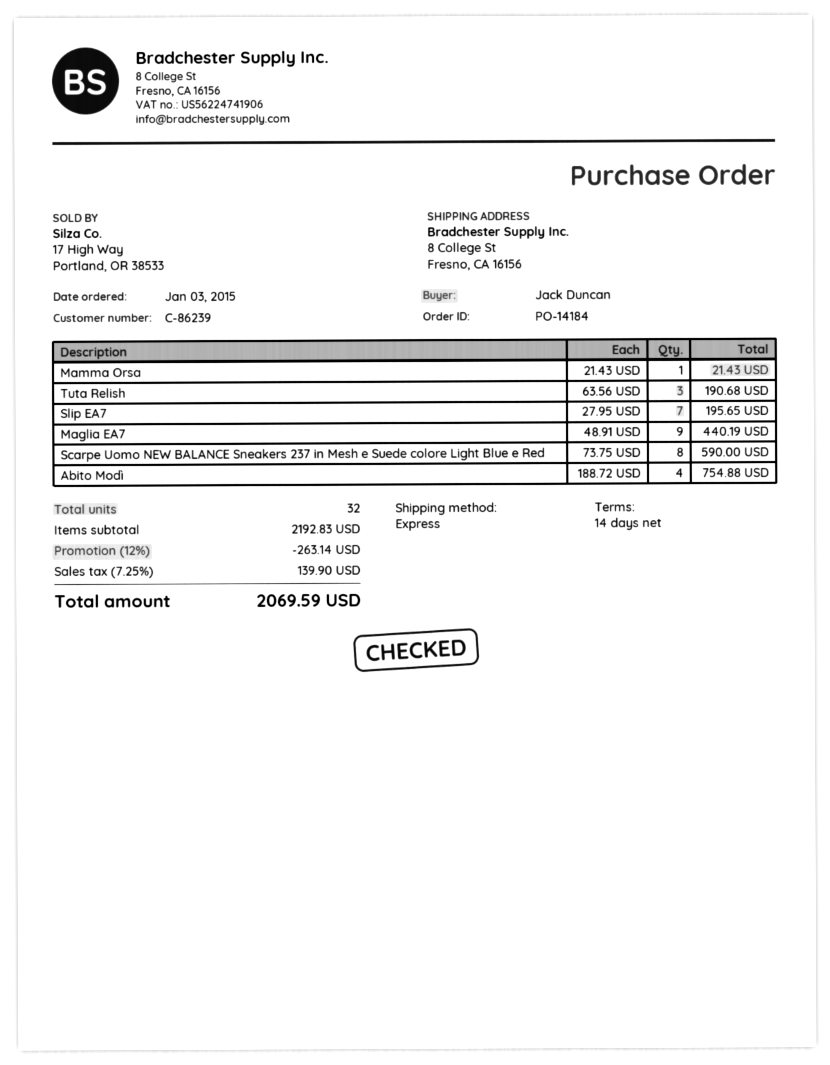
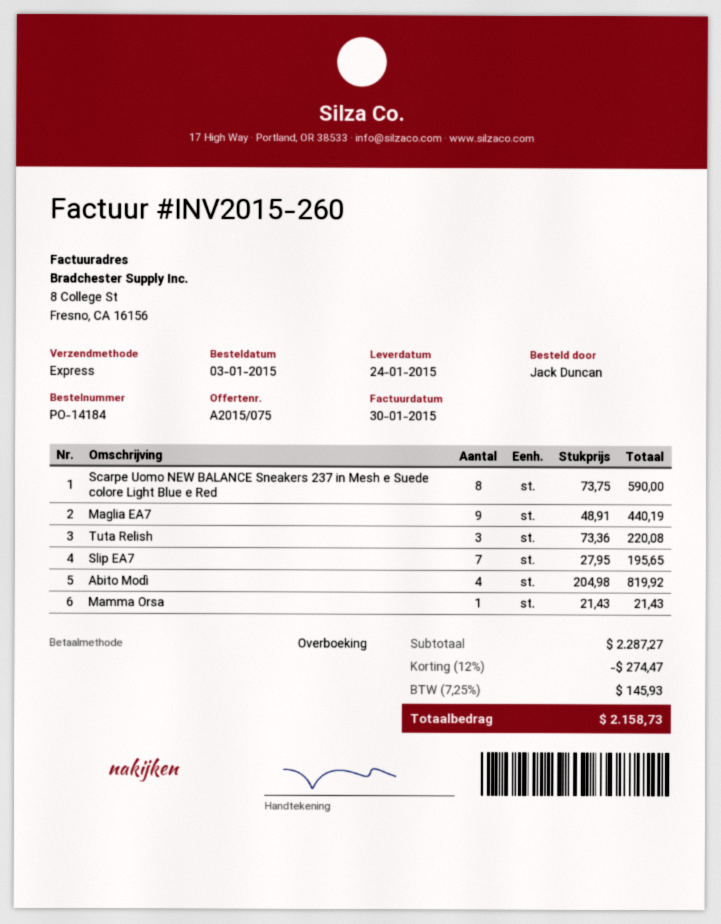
Tuta Relish: 3 x 63.56 = 190.68 -> 3 x 73.36 = 220.08
Abito Modì: 4 x 188.72 = 754.88 -> 4 x 204.98 = 819.92
subtotal: 2192.83 -> 2287.27
discount: 12% = 263.14 -> 12% = 274.47
tax: 7.25% = 139.90 -> 7.25% = 145.93
total: 2069.59 -> 2158.73

